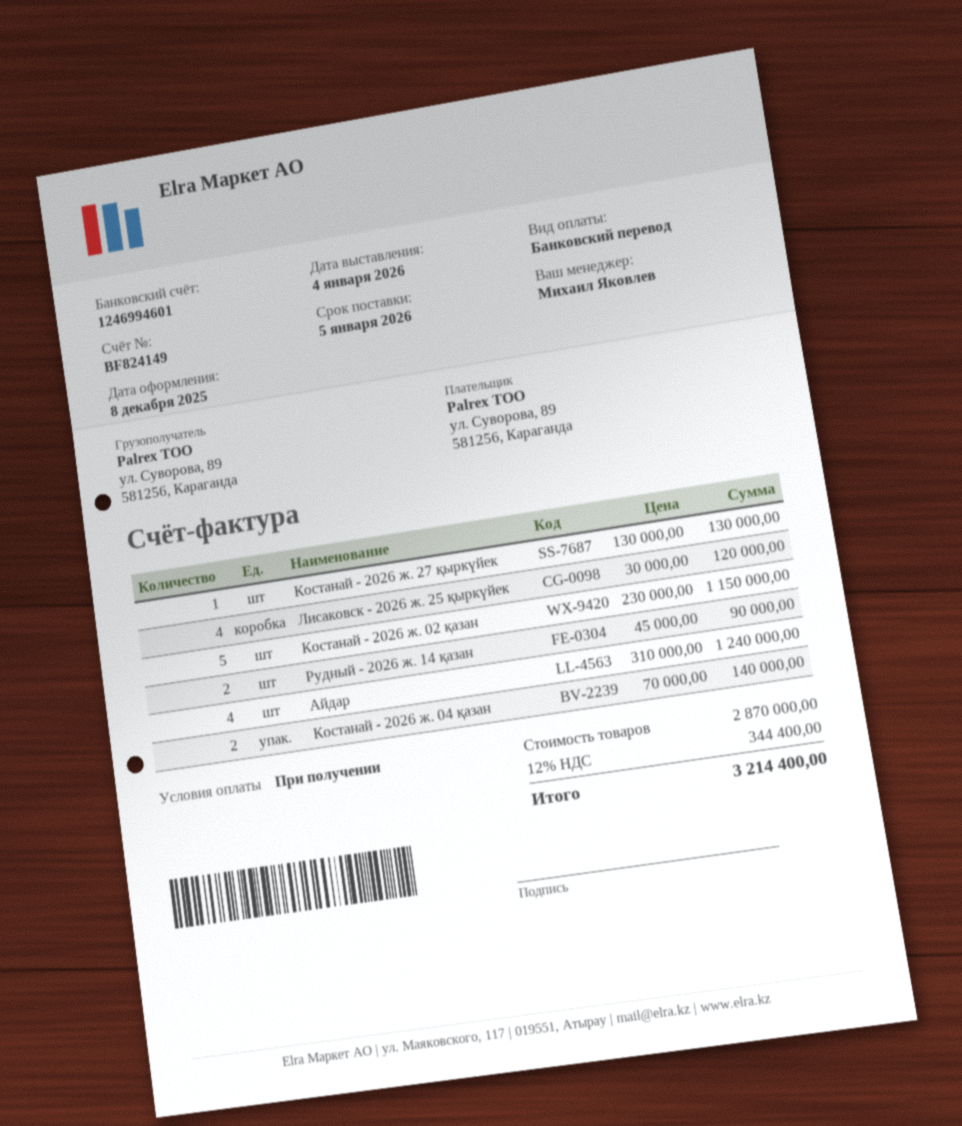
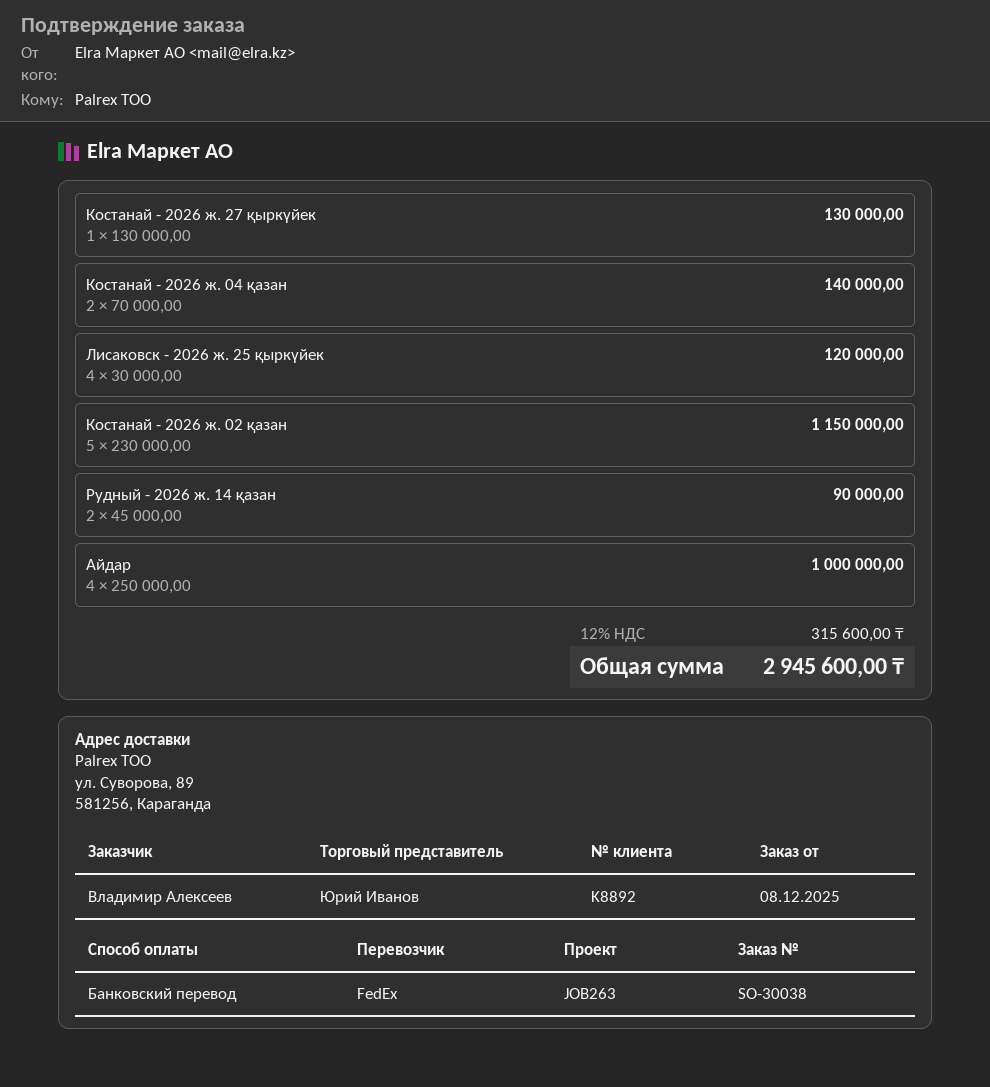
sales rep: Михаил Яковлев -> Юрий Иванов
Айдар: 4 x 310000.00 = 1240000.00 -> 4 x 250000.00 = 1000000.00
tax: 12% = 344400.00 -> 12% = 315600.00
total: 3214400.00 -> 2945600.00

